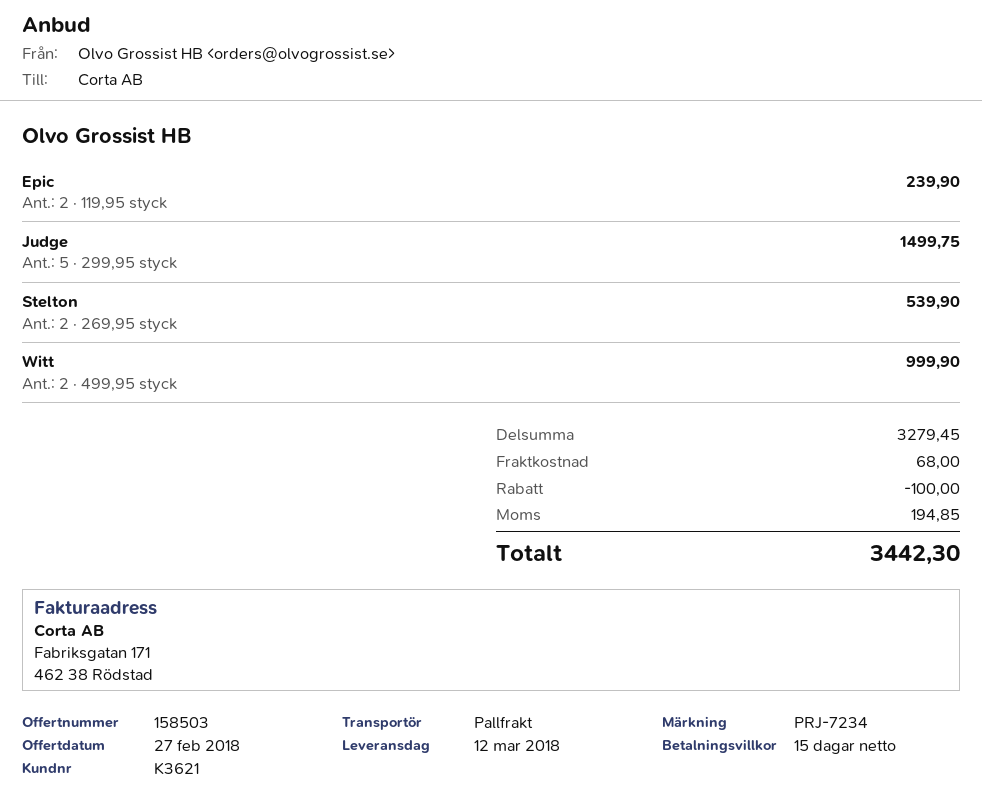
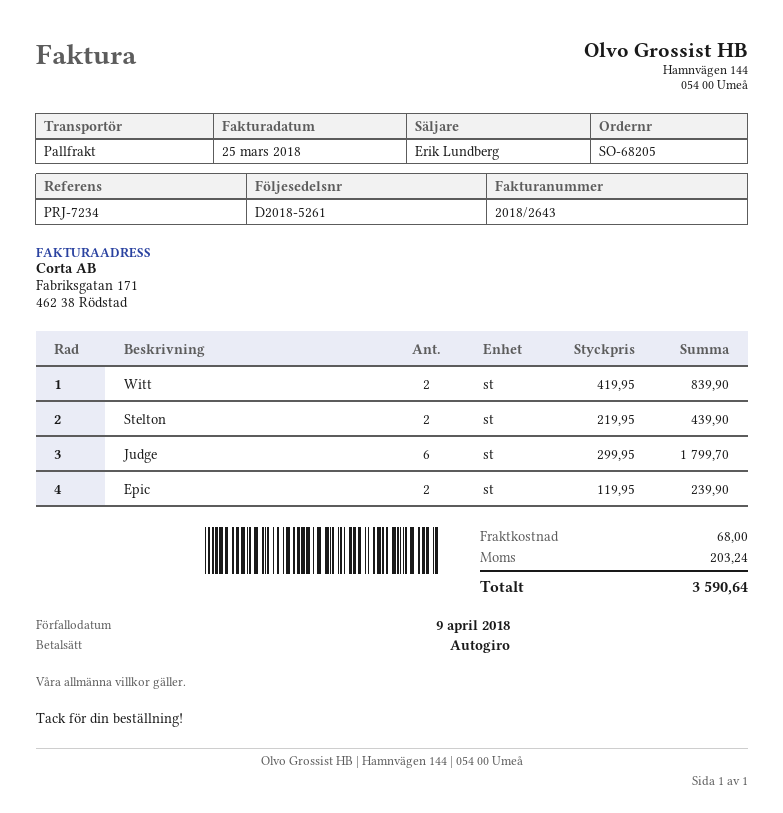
Judge: 5 x 299.95 = 1499.75 -> 6 x 299.95 = 1799.70
Stelton: 2 x 269.95 = 539.90 -> 2 x 219.95 = 439.90
Witt: 2 x 499.95 = 999.90 -> 2 x 419.95 = 839.90
discount: 100.00 -> none
tax: 194.85 -> 203.24
total: 3442.30 -> 3590.64

